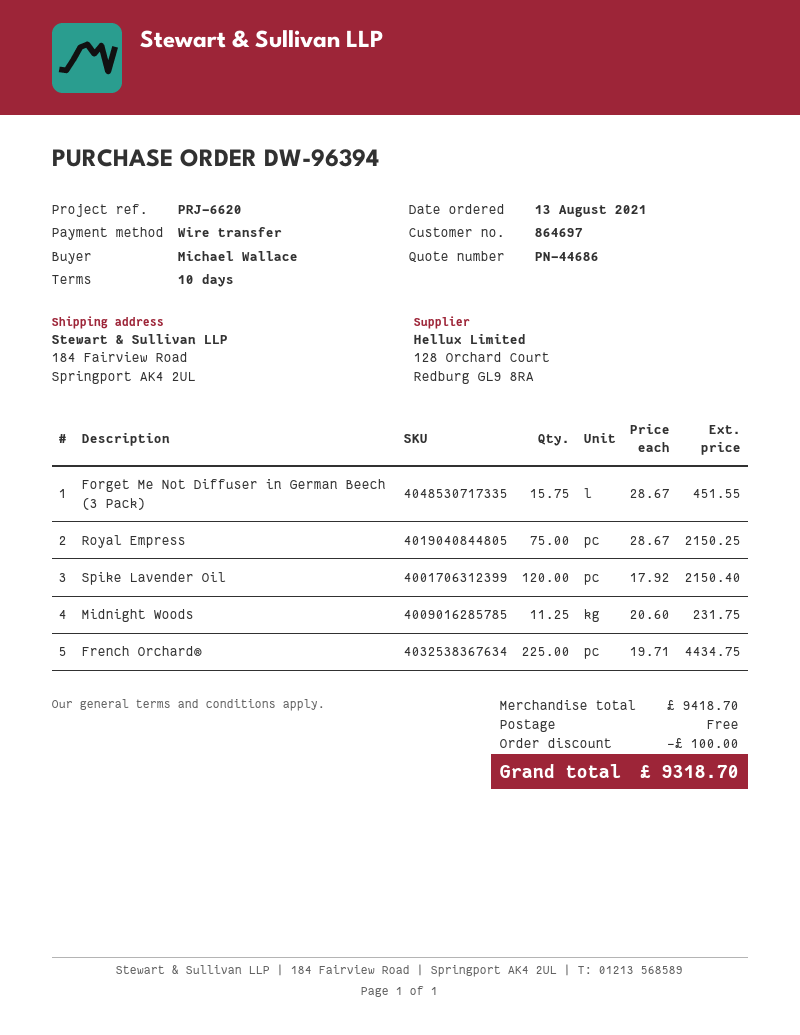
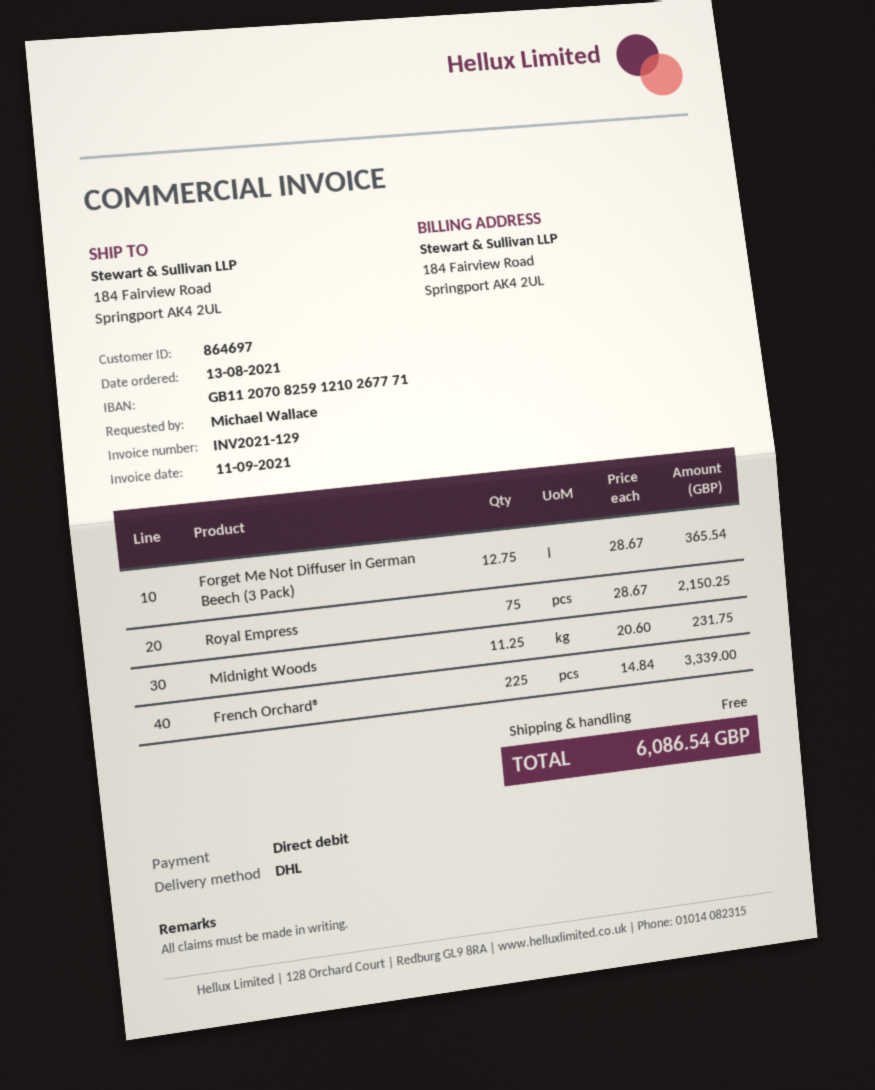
payment method: bank transfer -> direct debit
Forget Me Not Diffuser in German Beech (3 Pack): 15.75 x 28.67 = 451.55 -> 12.75 x 28.67 = 365.54
Spike Lavender Oil: 120 x 17.92 = 2150.40 -> none
French Orchard®: 225 x 19.71 = 4434.75 -> 225 x 14.84 = 3339.00
discount: 100.00 -> none
total: 9318.70 -> 6086.54

